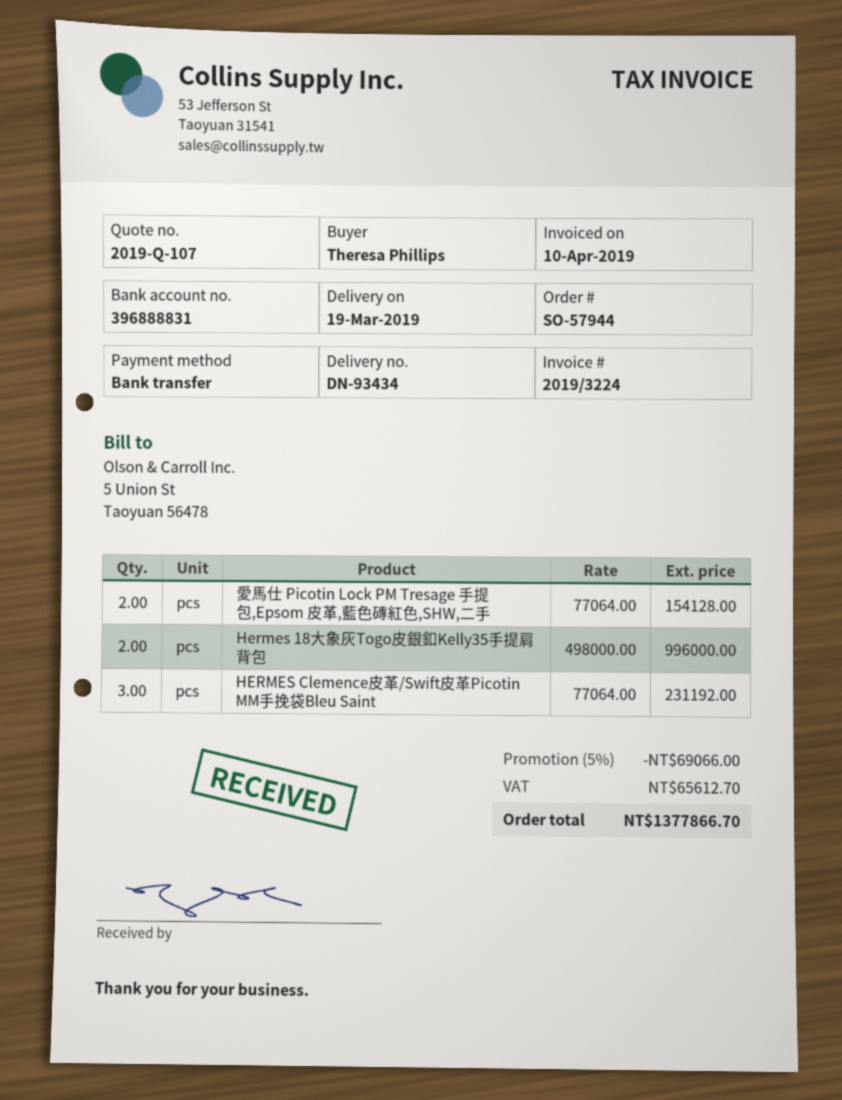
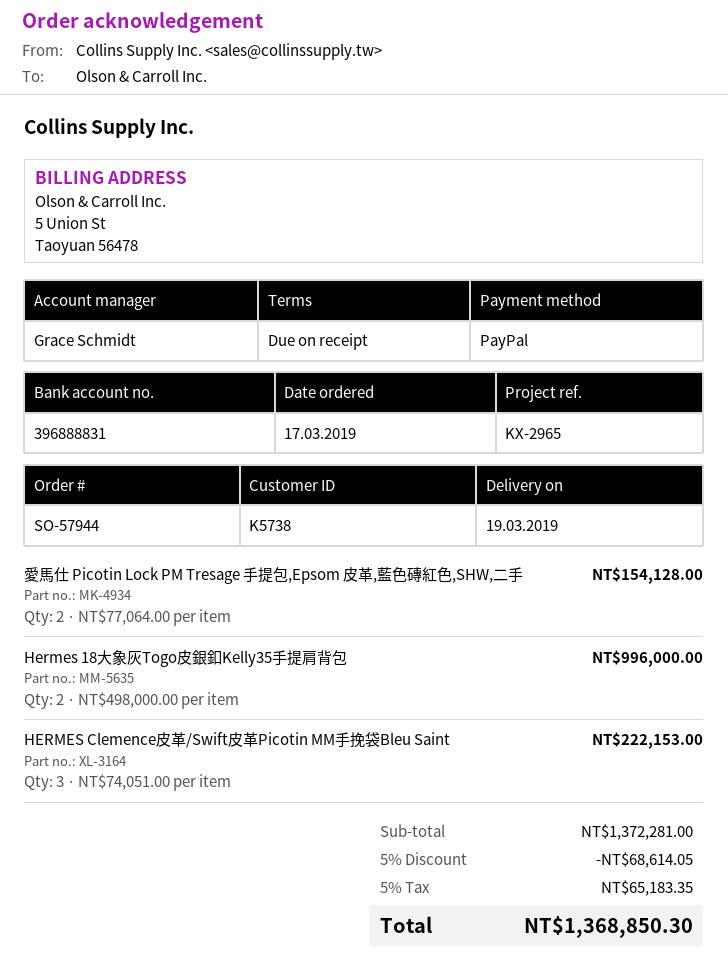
payment method: bank transfer -> PayPal
HERMES Clemence皮革/Swift皮革Picotin MM手挽袋Bleu Saint: 3 x 77064.00 = 231192.00 -> 3 x 74051.00 = 222153.00
discount: 5% = 69066.00 -> 5% = 68614.05
tax: 65612.70 -> 65183.35
total: 1377866.70 -> 1368850.30

